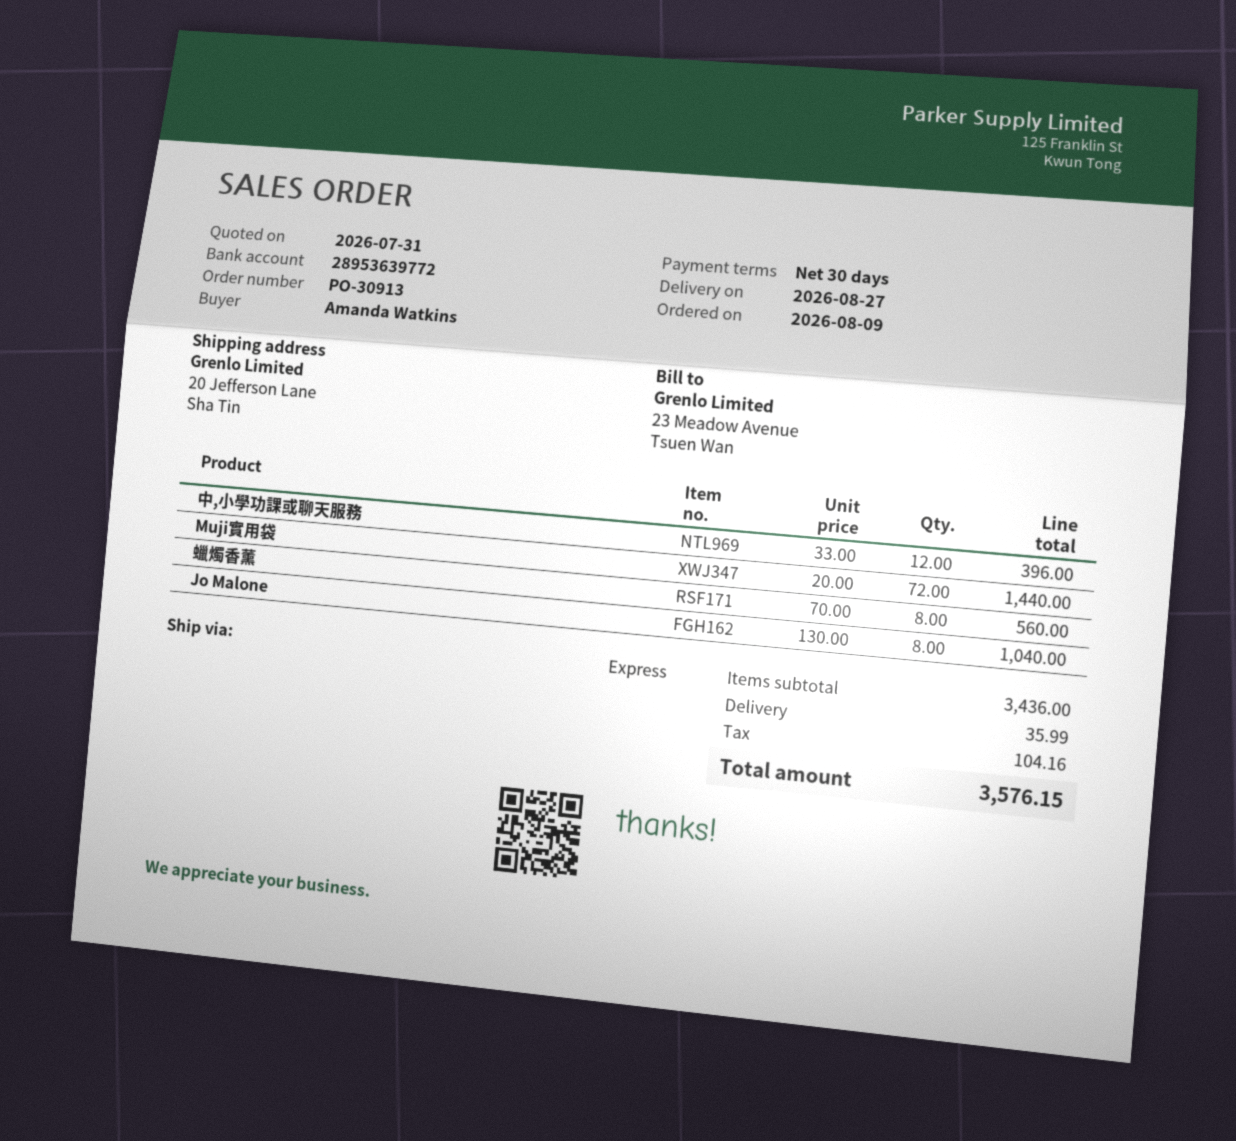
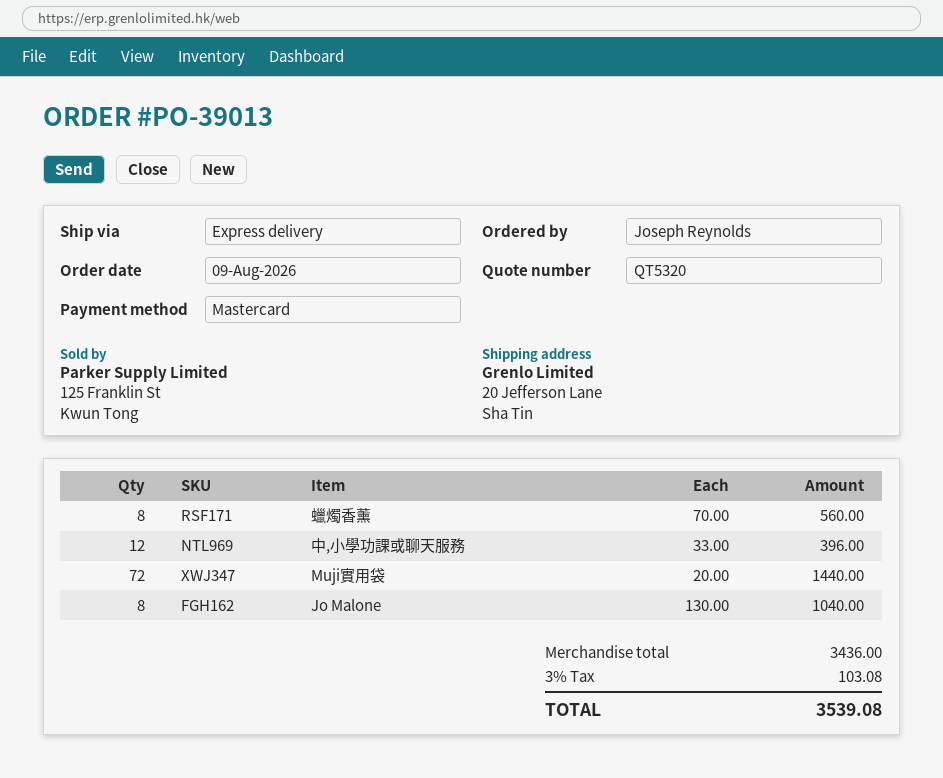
order number: PO-30913 -> PO-39013
ordered by: Amanda Watkins -> Joseph Reynolds
shipping: 35.99 -> none
tax: 104.16 -> 103.08
total: 3576.15 -> 3539.08

